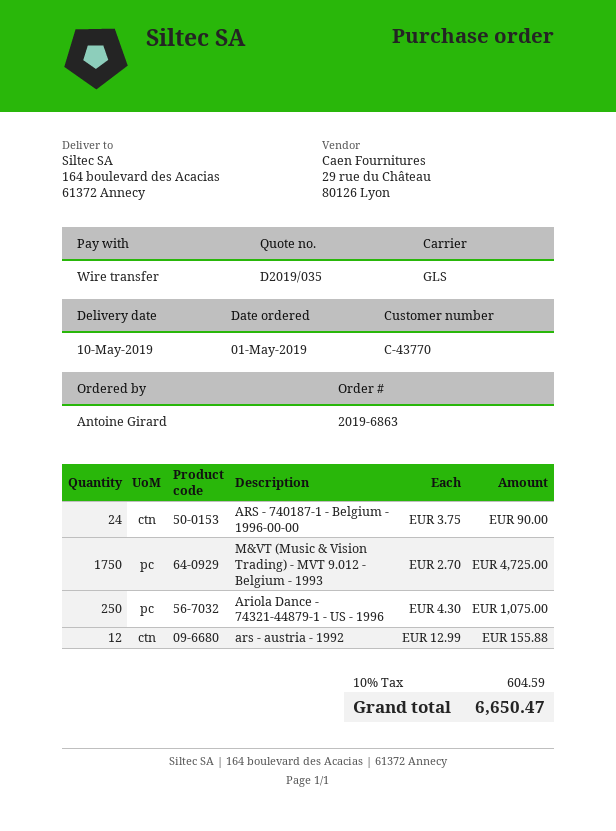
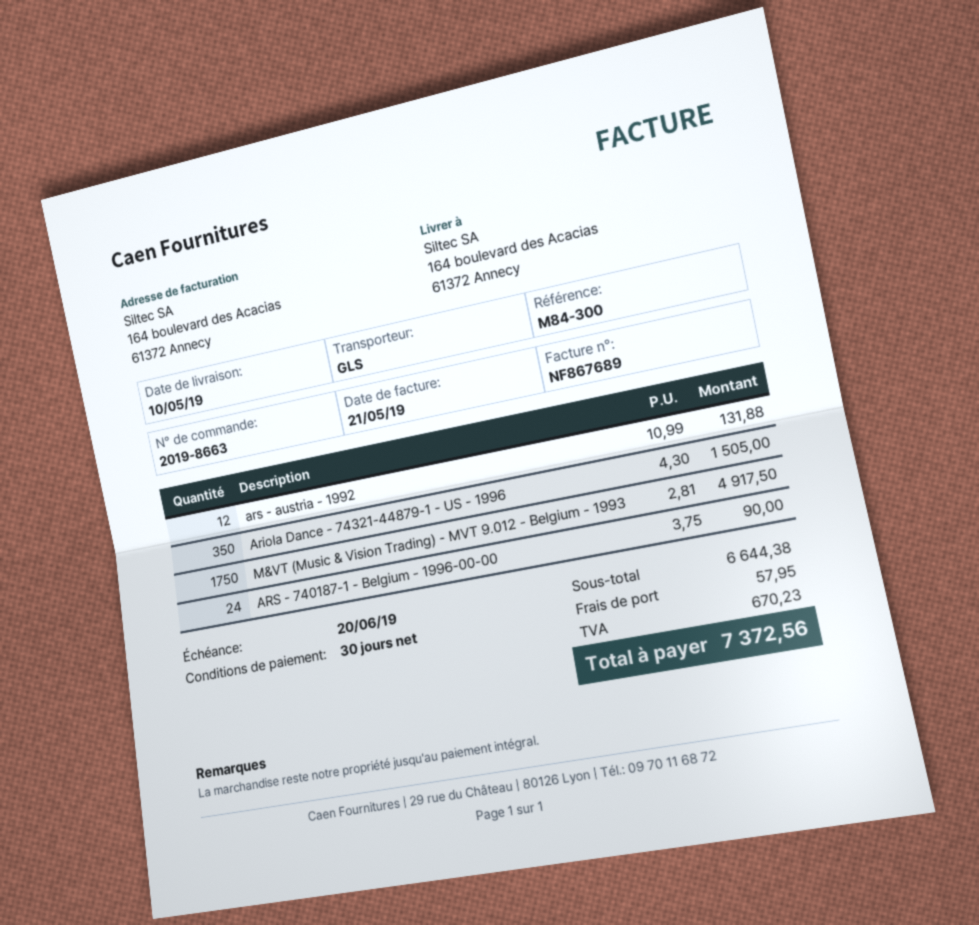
order number: 2019-6863 -> 2019-8663
M&VT (Music & Vision Trading) - MVT 9.012 - Belgium - 1993: 1750 x 2.70 = 4725.00 -> 1750 x 2.81 = 4917.50
Ariola Dance - 74321-44879-1 - US - 1996: 250 x 4.30 = 1075.00 -> 350 x 4.30 = 1505.00
ars - austria - 1992: 12 x 12.99 = 155.88 -> 12 x 10.99 = 131.88
shipping: none -> 57.95
tax: 604.59 -> 670.23
total: 6650.47 -> 7372.56

